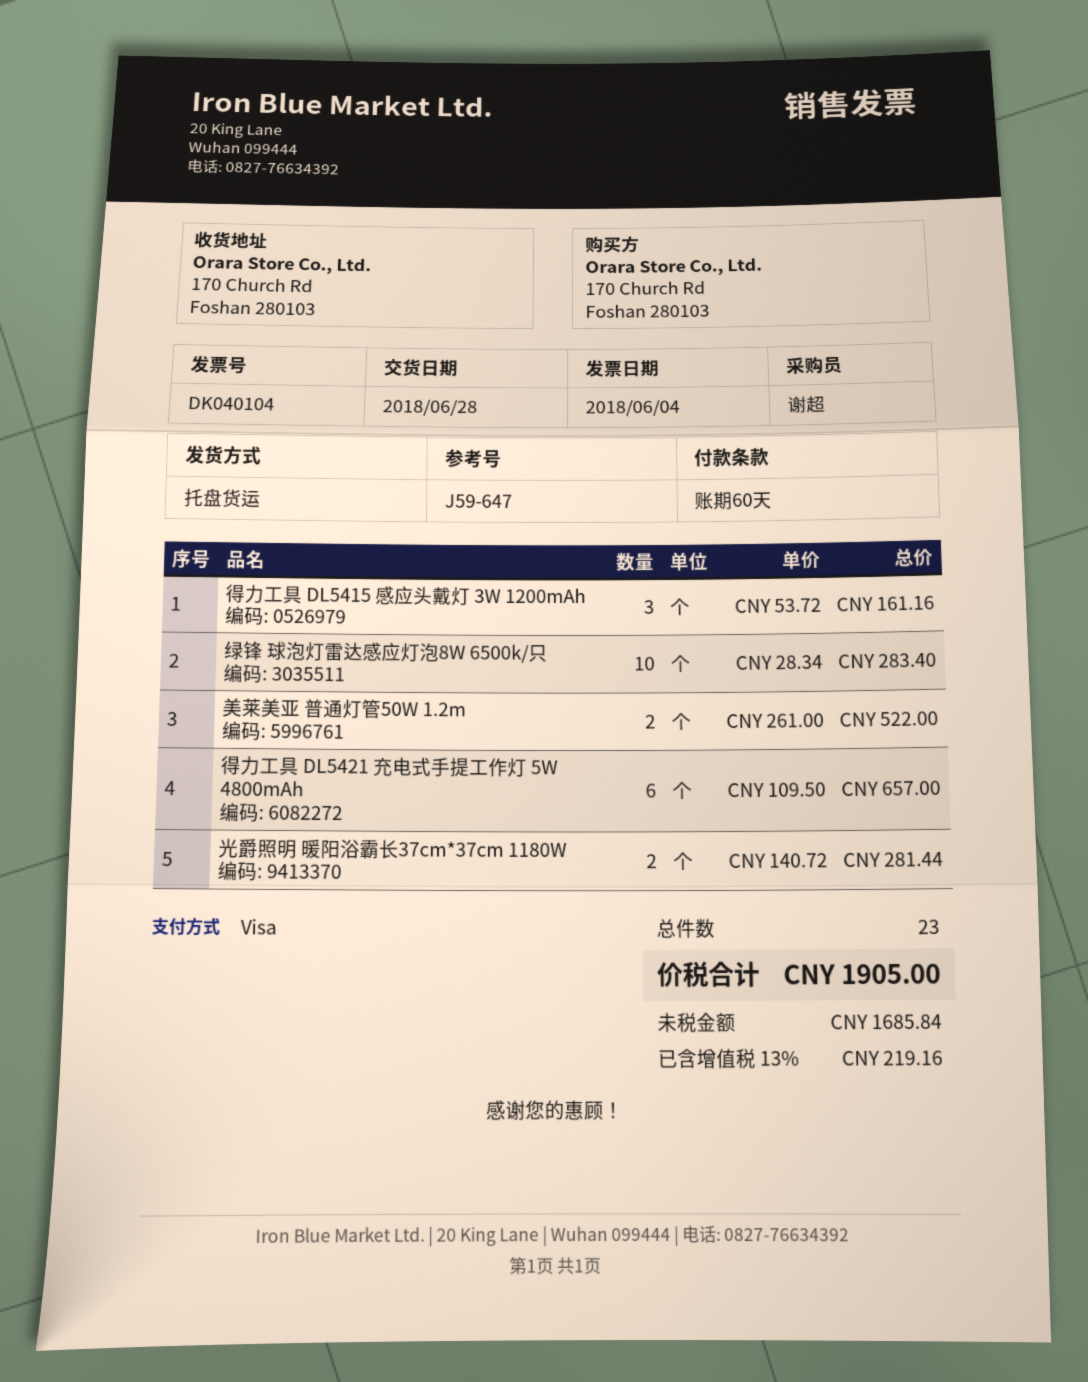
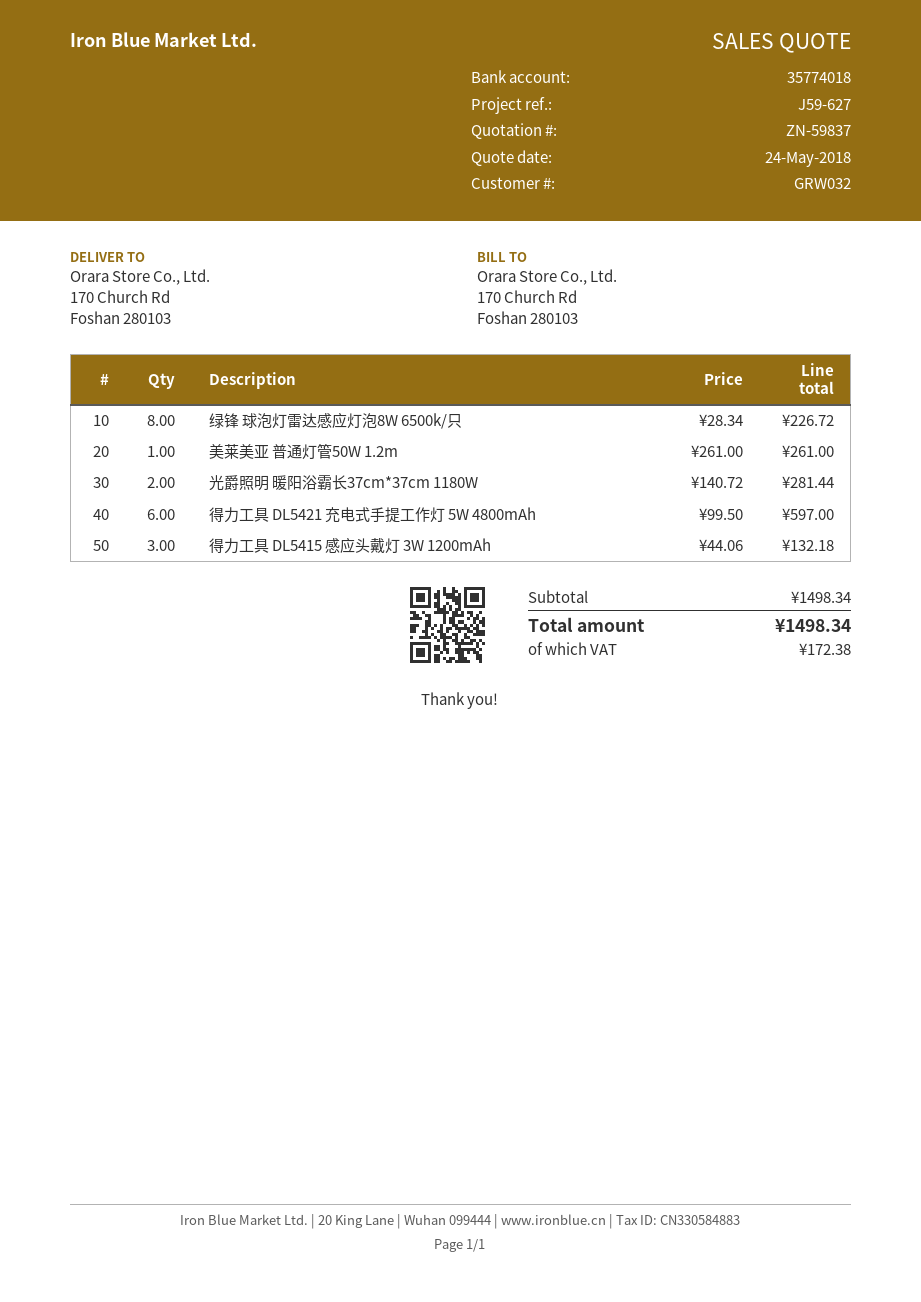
reference: J59-647 -> J59-627
得力工具 DL5415 感应头戴灯 3W 1200mAh: 3 x 53.72 = 161.16 -> 3 x 44.06 = 132.18
绿锋 球泡灯雷达感应灯泡8W 6500k/只: 10 x 28.34 = 283.40 -> 8 x 28.34 = 226.72
美莱美亚 普通灯管50W 1.2m: 2 x 261.00 = 522.00 -> 1 x 261.00 = 261.00
得力工具 DL5421 充电式手提工作灯 5W 4800mAh: 6 x 109.50 = 657.00 -> 6 x 99.50 = 597.00
tax: 219.16 -> 172.38
total: 1905.00 -> 1498.34

